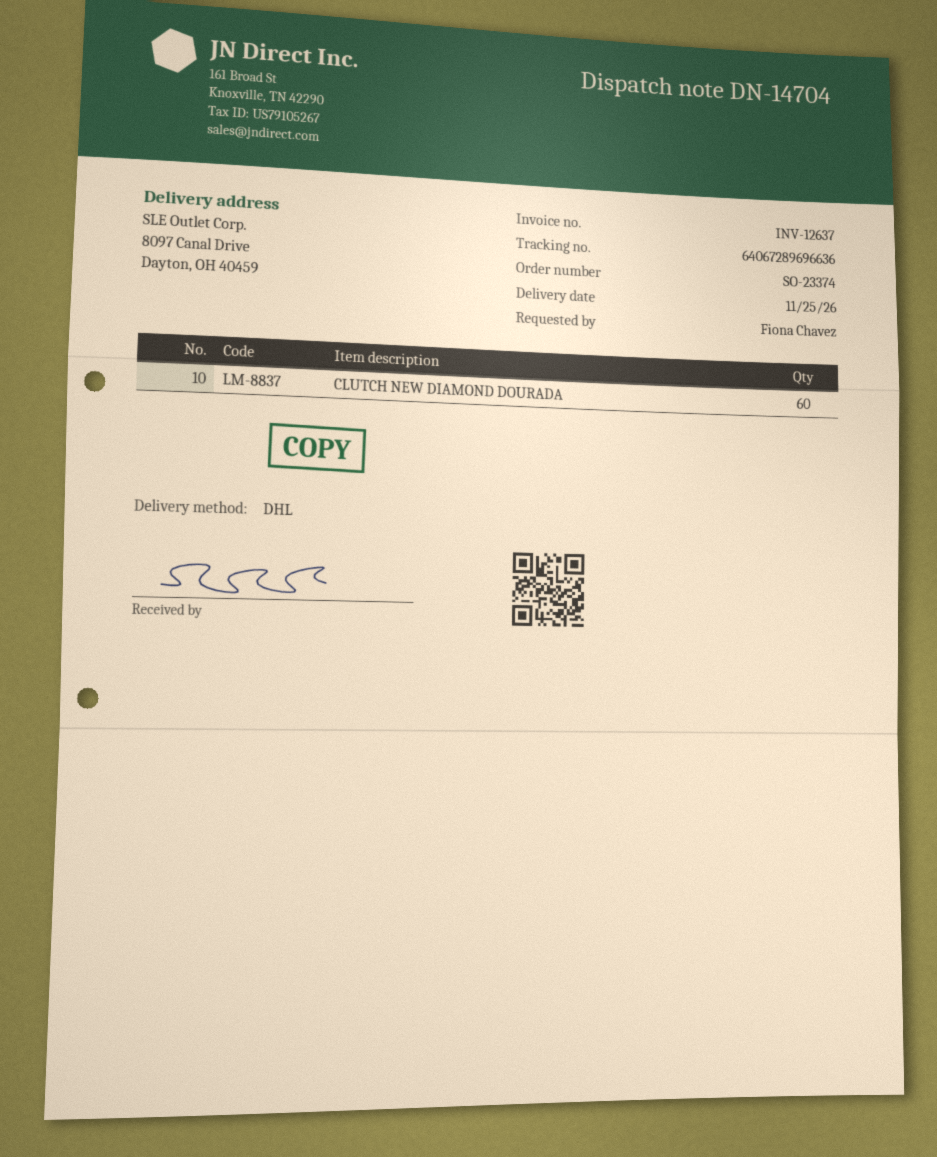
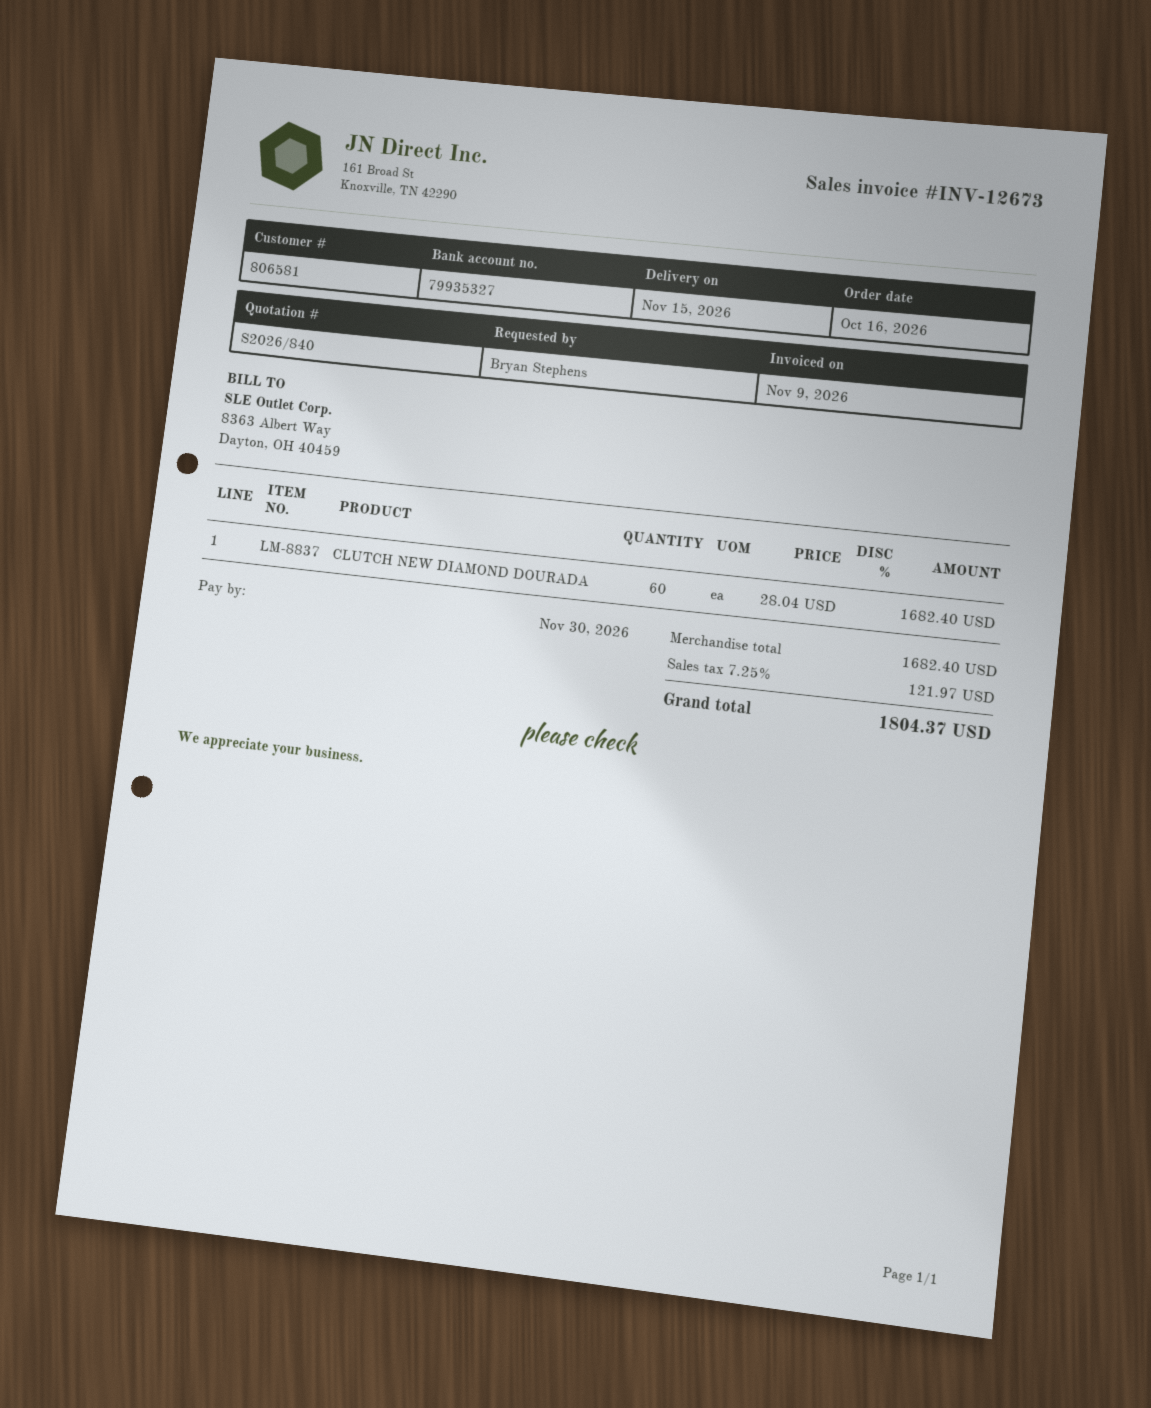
delivery date: 2026-11-25 -> 2026-11-15
invoice number: INV-12637 -> INV-12673
ordered by: Fiona Chavez -> Bryan Stephens

